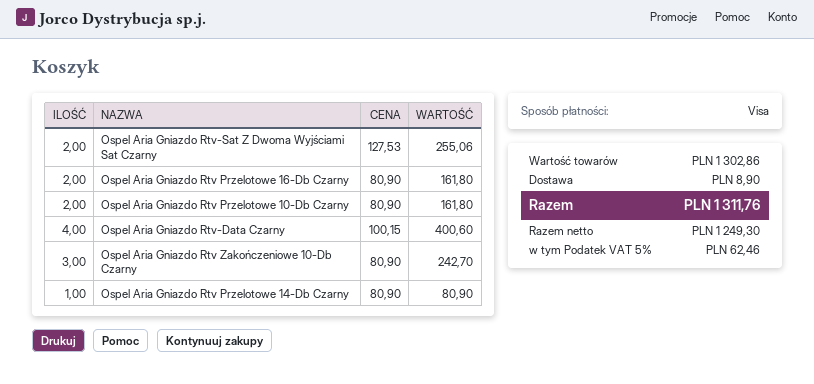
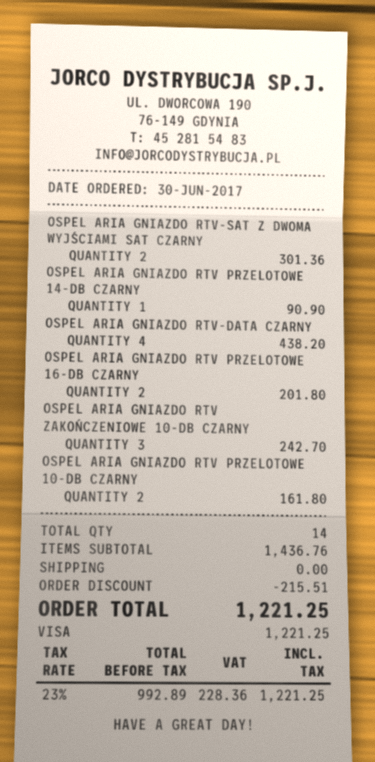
Ospel Aria Gniazdo Rtv-Sat Z Dwoma Wyjściami Sat Czarny: 2 for 255.06 -> 2 for 301.36
Ospel Aria Gniazdo Rtv Przelotowe 16-Db Czarny: 2 for 161.80 -> 2 for 201.80
Ospel Aria Gniazdo Rtv-Data Czarny: 4 for 400.60 -> 4 for 438.20
Ospel Aria Gniazdo Rtv Przelotowe 14-Db Czarny: 1 for 80.90 -> 1 for 90.90
subtotal: 1302.86 -> 1436.76
discount: none -> 215.51
shipping: 8.90 -> 0.00
net: 1249.30 -> 992.89
tax: 5% = 62.46 -> 23% = 228.36
total: 1311.76 -> 1221.25

